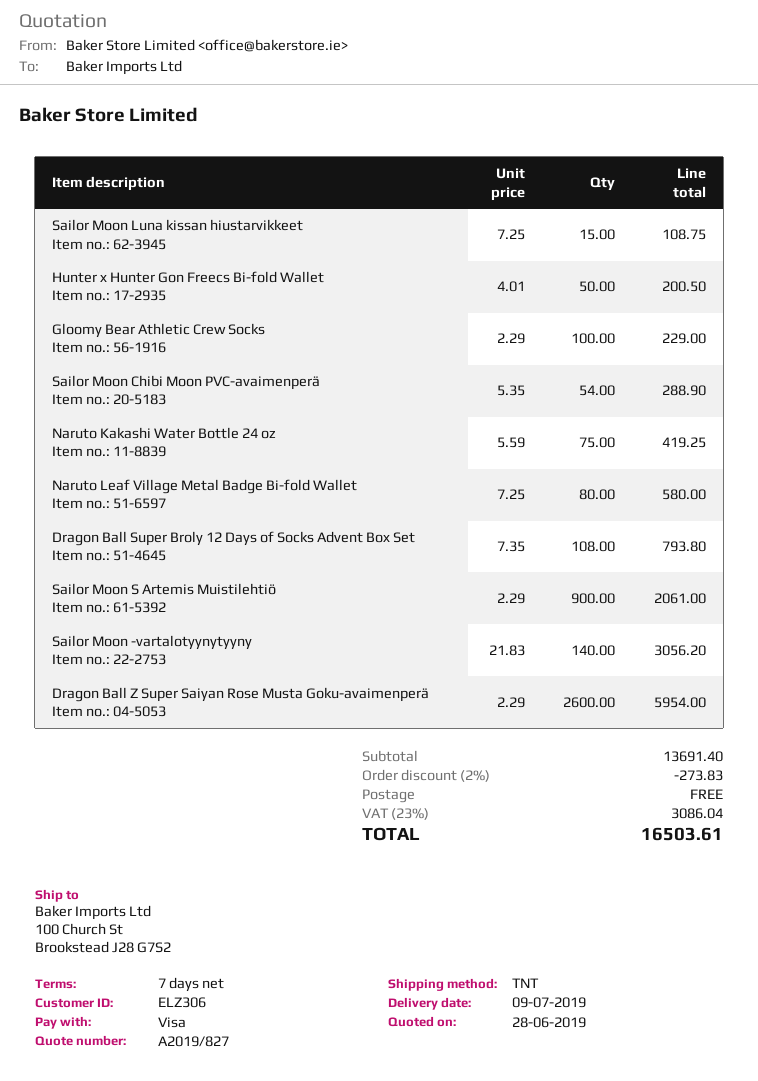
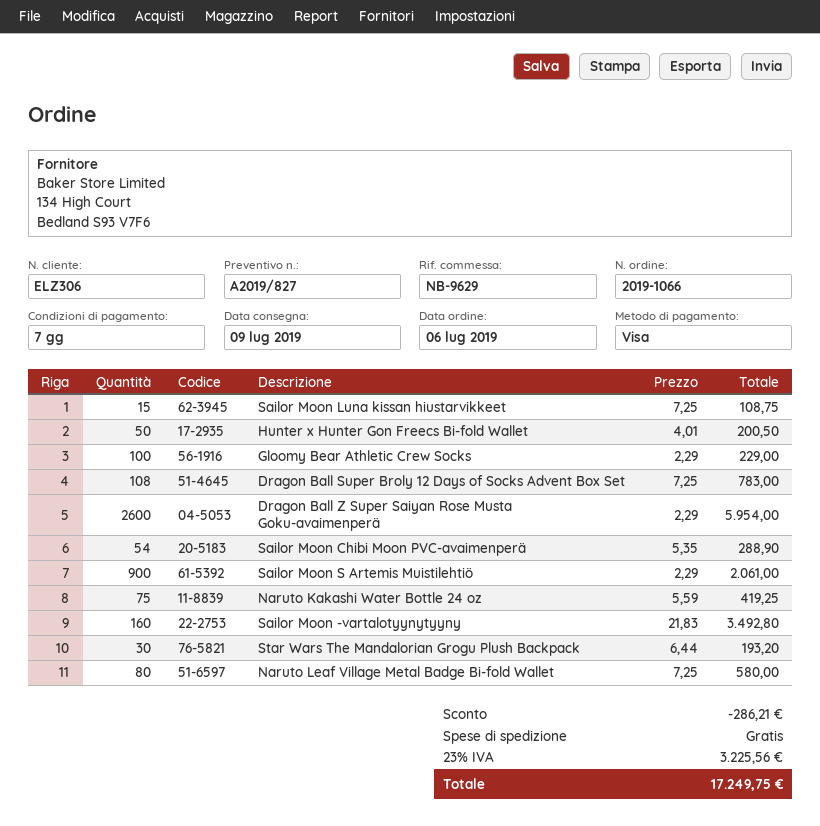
Dragon Ball Super Broly 12 Days of Socks Advent Box Set: 108 x 7.35 = 793.80 -> 108 x 7.25 = 783.00
Sailor Moon -vartalotyynytyyny: 140 x 21.83 = 3056.20 -> 160 x 21.83 = 3492.80
Star Wars The Mandalorian Grogu Plush Backpack: none -> 30 x 6.44 = 193.20
discount: 273.83 -> 286.21
tax: 23% = 3086.04 -> 23% = 3225.56
total: 16503.61 -> 17249.75

